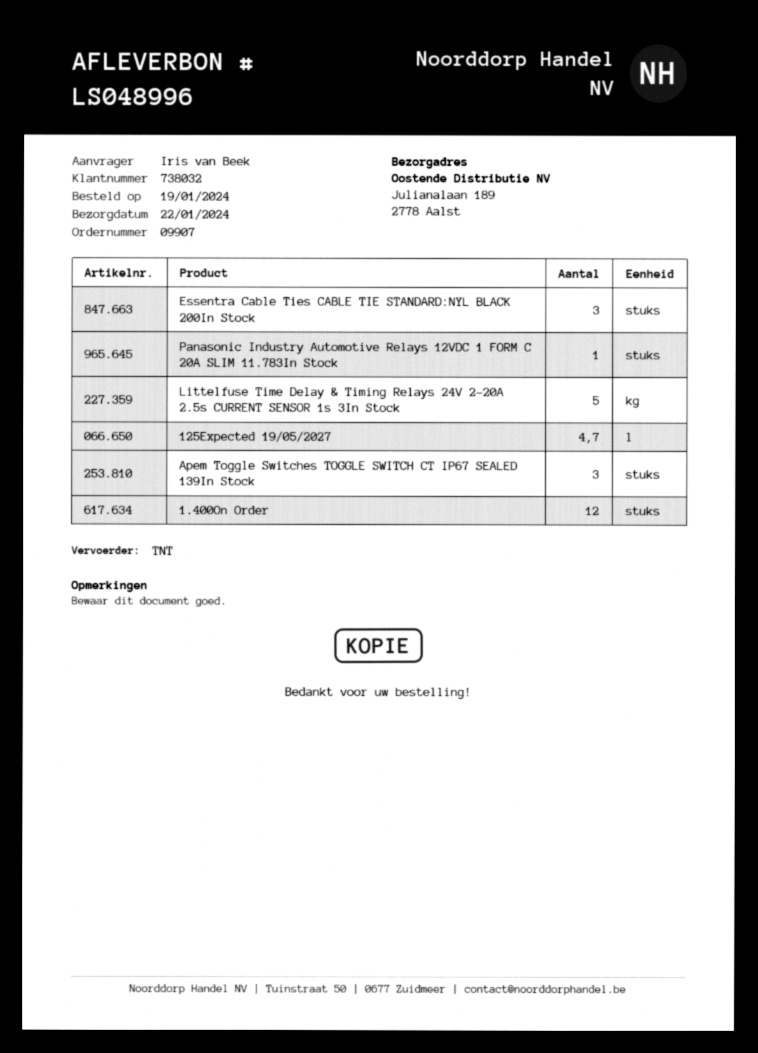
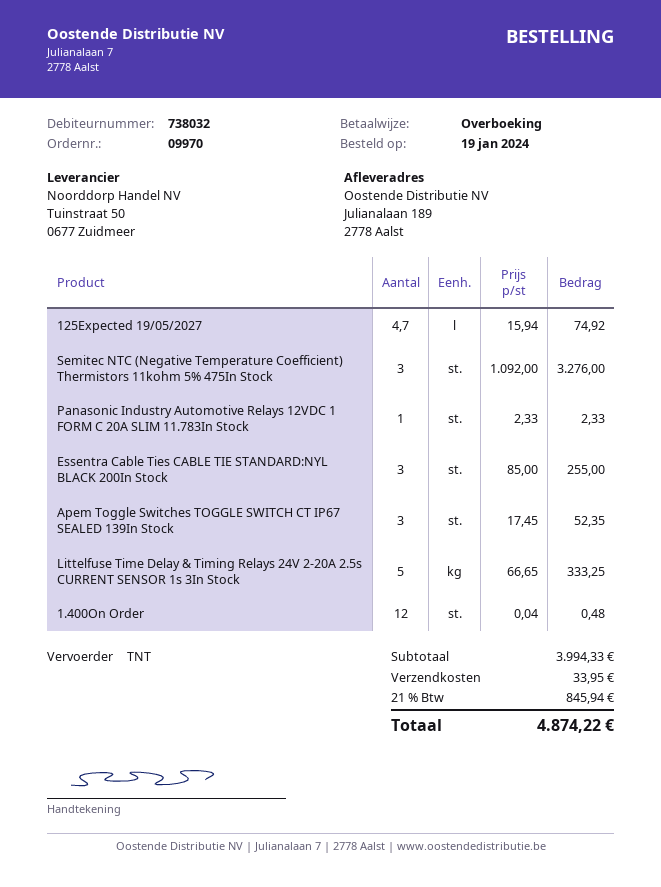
order number: 09907 -> 09970
Semitec NTC (Negative Temperature Coefficient) Thermistors 11kohm 5% 475In Stock: none -> 3

